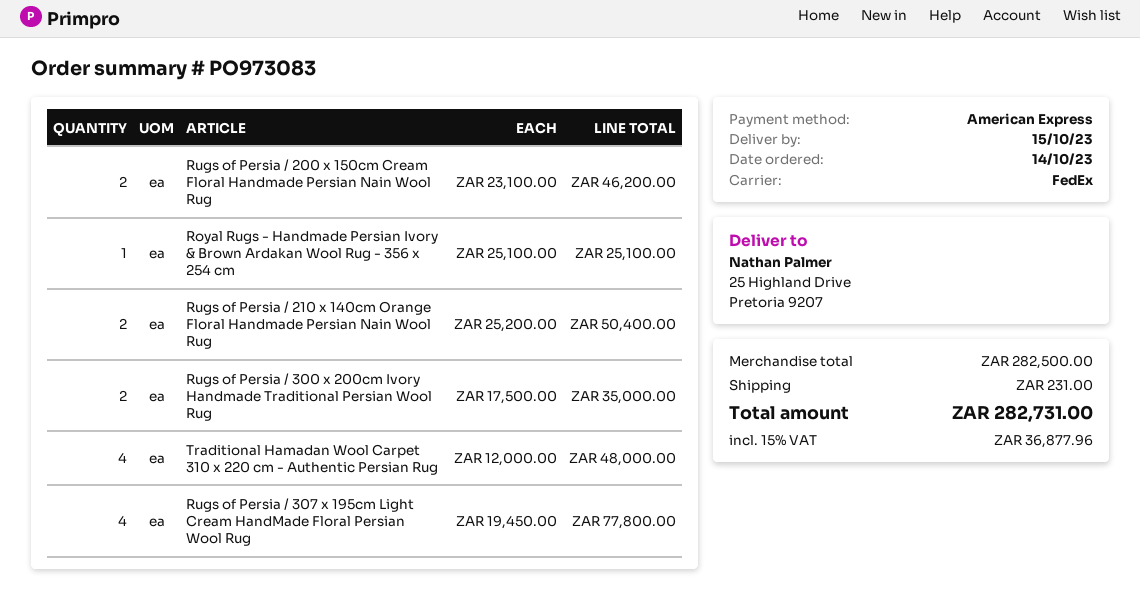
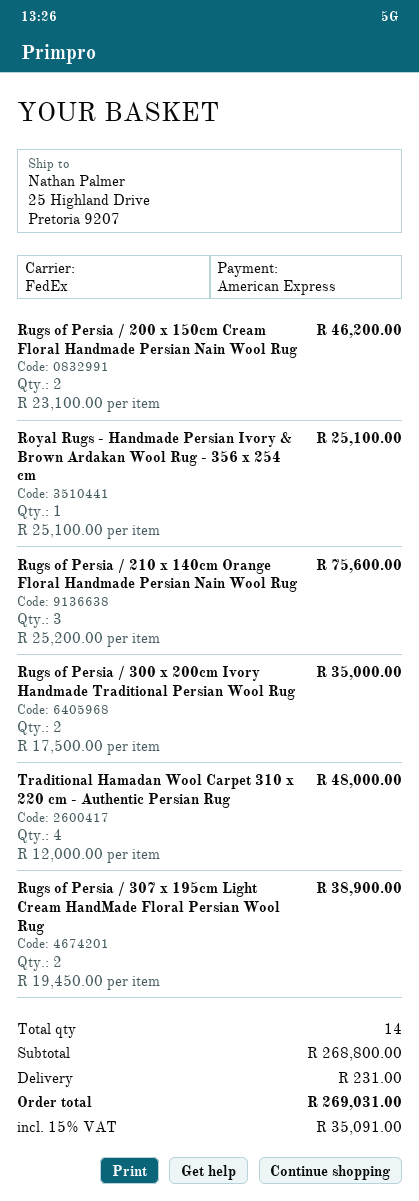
Rugs of Persia / 210 x 140cm Orange Floral Handmade Persian Nain Wool Rug: 2 x 25200.00 = 50400.00 -> 3 x 25200.00 = 75600.00
Rugs of Persia / 307 x 195cm Light Cream HandMade Floral Persian Wool Rug: 4 x 19450.00 = 77800.00 -> 2 x 19450.00 = 38900.00
subtotal: 282500.00 -> 268800.00
tax: 15% = 36877.96 -> 15% = 35091.00
total: 282731.00 -> 269031.00

